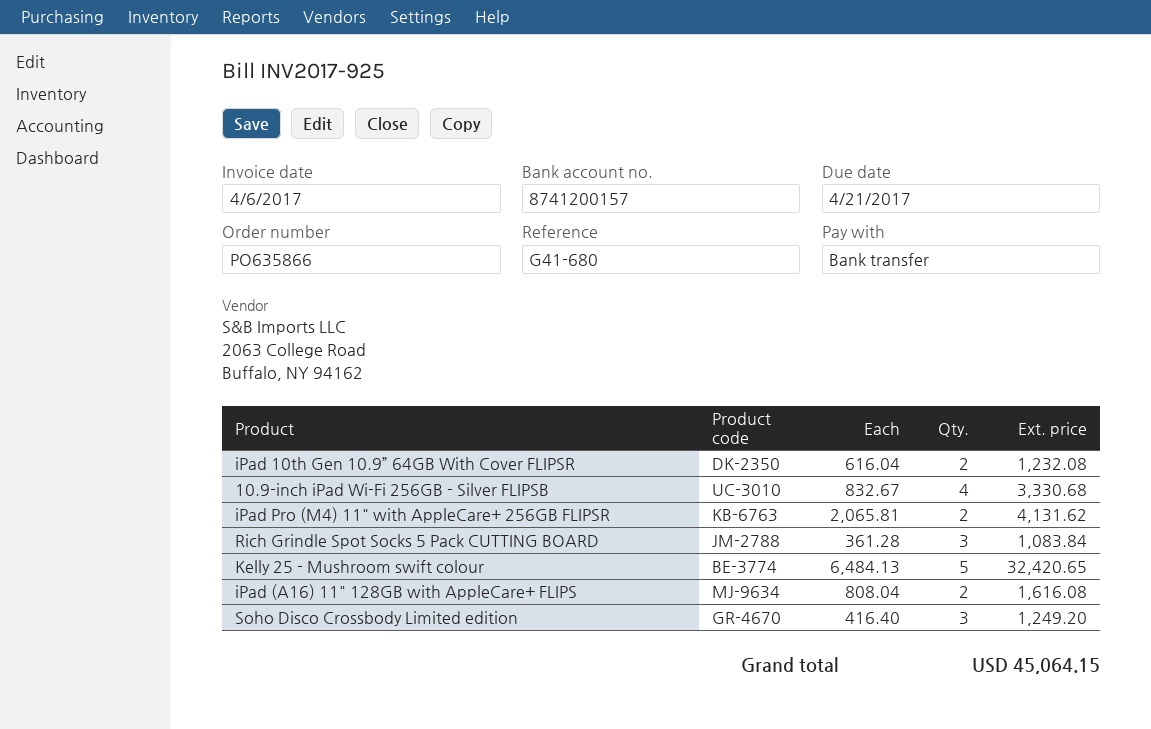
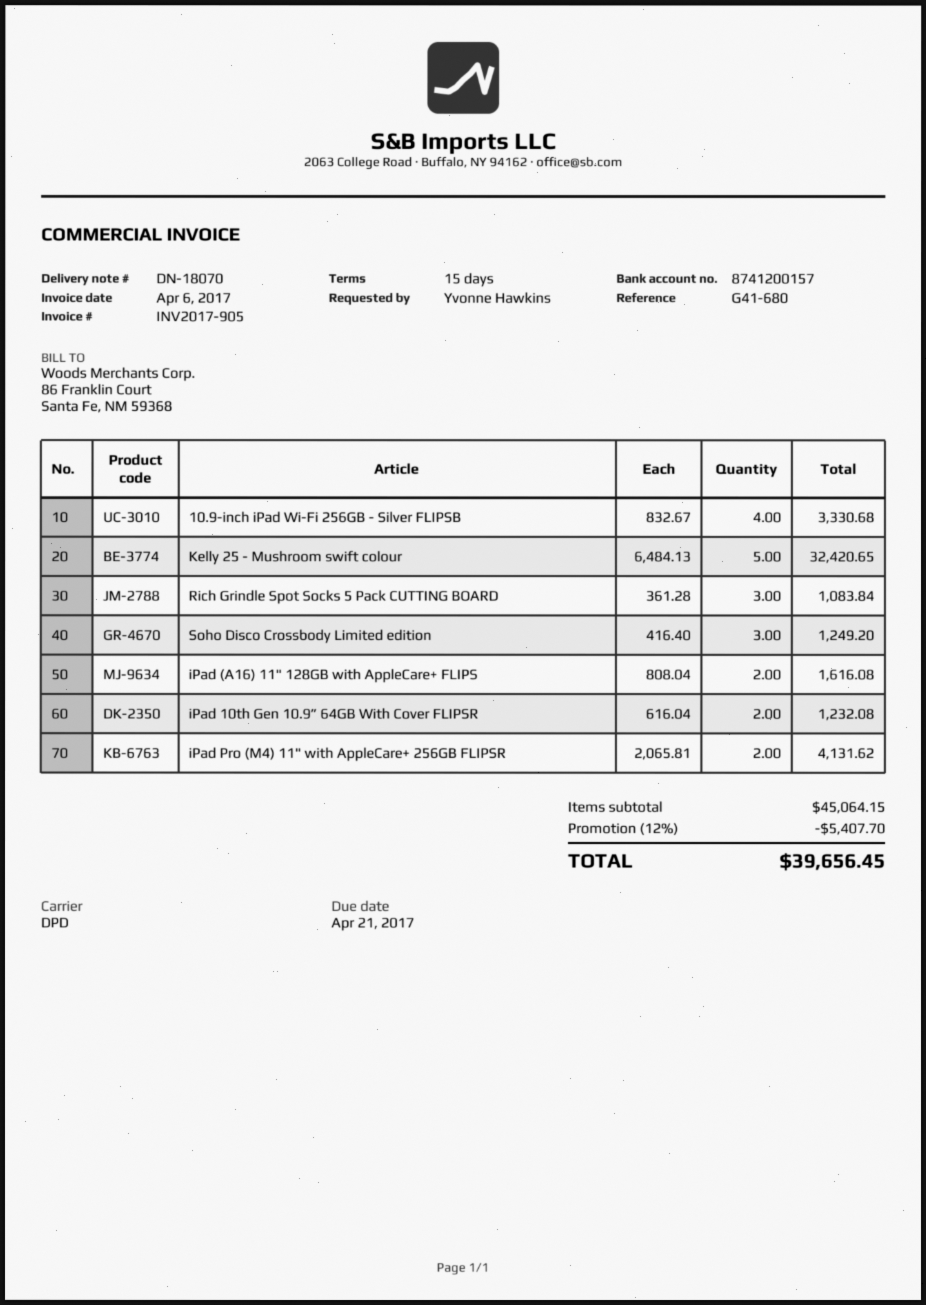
invoice number: INV2017-925 -> INV2017-905
discount: none -> 12% = 5407.70
total: 45064.15 -> 39656.45

